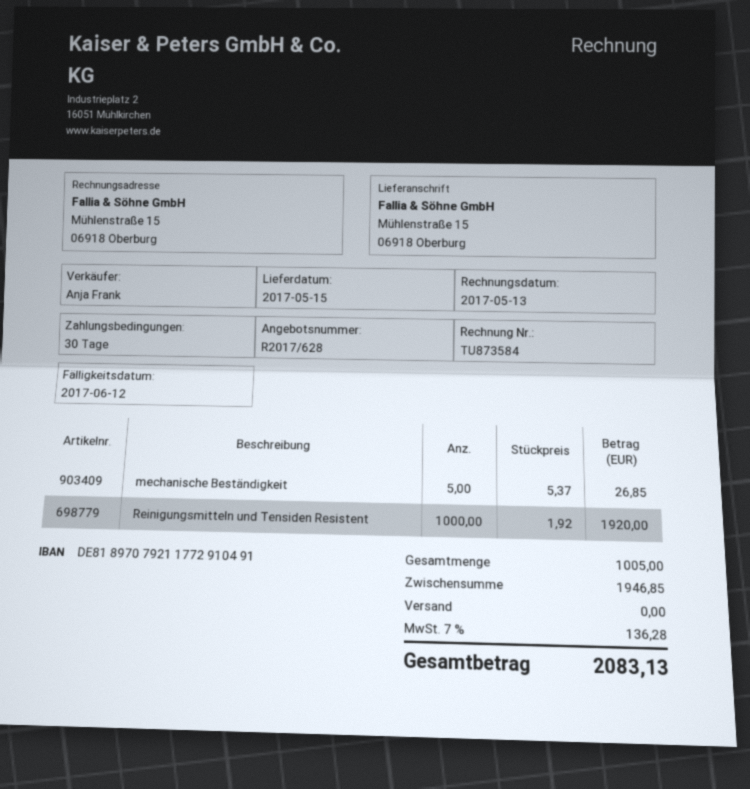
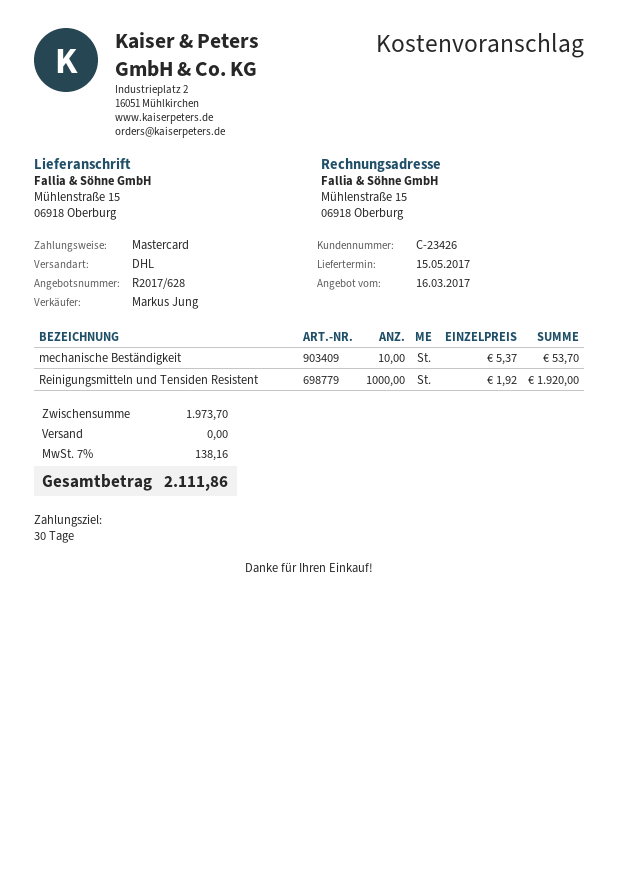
sales rep: Anja Frank -> Markus Jung
mechanische Beständigkeit: 5 x 5.37 = 26.85 -> 10 x 5.37 = 53.70
subtotal: 1946.85 -> 1973.70
tax: 7% = 136.28 -> 7% = 138.16
total: 2083.13 -> 2111.86

